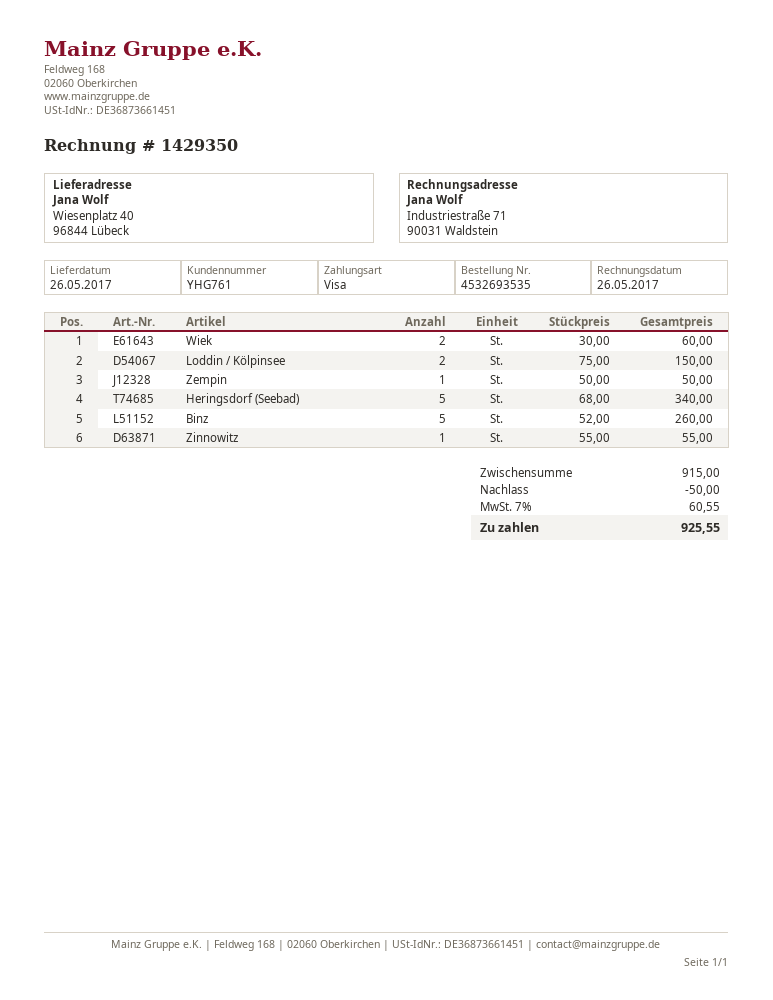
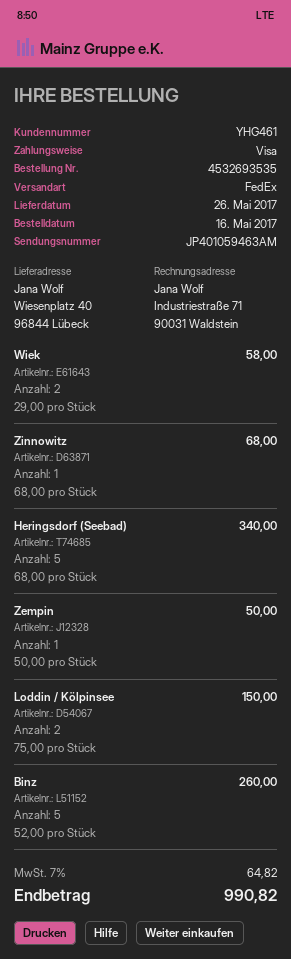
customer number: YHG761 -> YHG461
Wiek: 2 x 30.00 = 60.00 -> 2 x 29.00 = 58.00
Zinnowitz: 1 x 55.00 = 55.00 -> 1 x 68.00 = 68.00
discount: 50.00 -> none
tax: 7% = 60.55 -> 7% = 64.82
total: 925.55 -> 990.82

